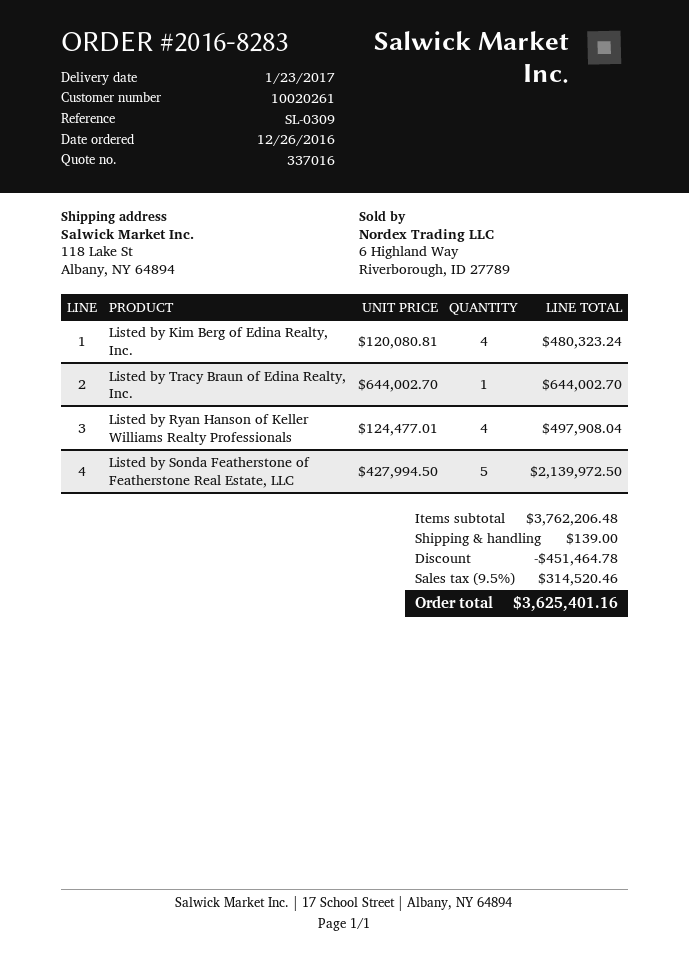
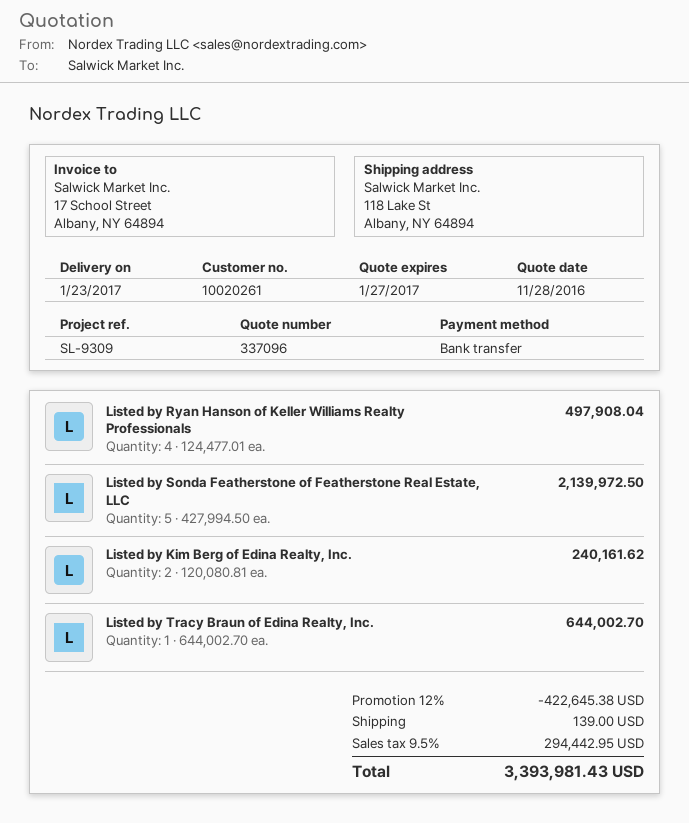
quote number: 337016 -> 337096
reference: SL-0309 -> SL-9309
Listed by Kim Berg of Edina Realty, Inc.: 4 x 120080.81 = 480323.24 -> 2 x 120080.81 = 240161.62
discount: 451464.78 -> 422645.38
tax: 9.5% = 314520.46 -> 9.5% = 294442.95
total: 3625401.16 -> 3393981.43

